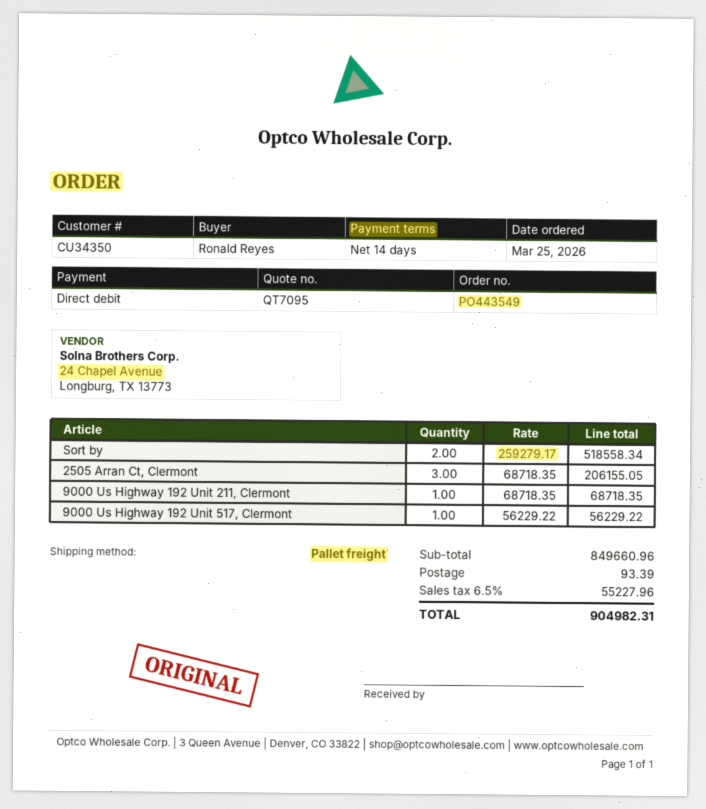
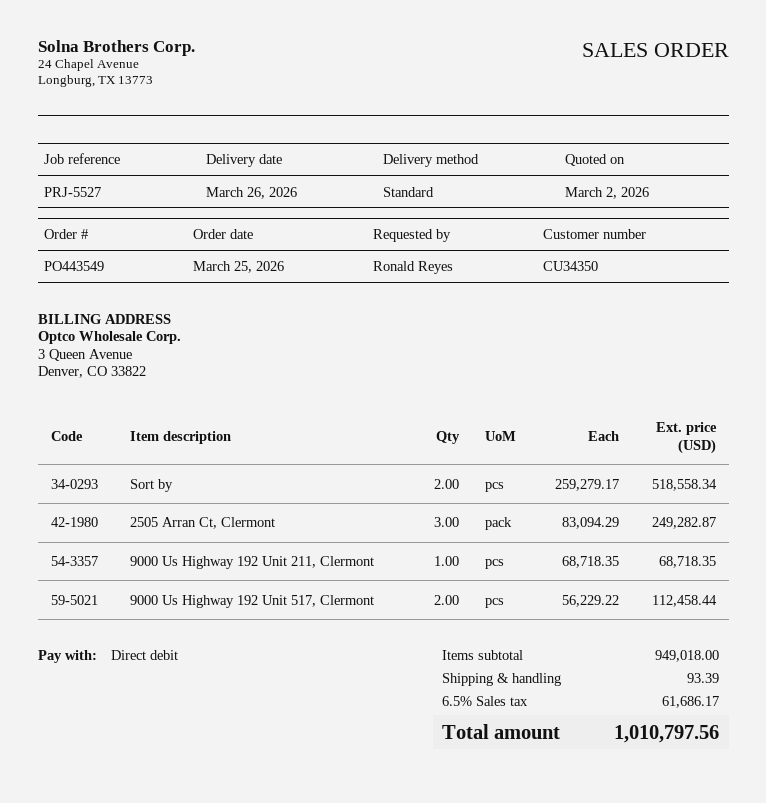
shipping method: pallet freight -> standard
2505 Arran Ct, Clermont: 3 x 68718.35 = 206155.05 -> 3 x 83094.29 = 249282.87
9000 Us Highway 192 Unit 517, Clermont: 1 x 56229.22 = 56229.22 -> 2 x 56229.22 = 112458.44
subtotal: 849660.96 -> 949018.00
tax: 6.5% = 55227.96 -> 6.5% = 61686.17
total: 904982.31 -> 1010797.56

